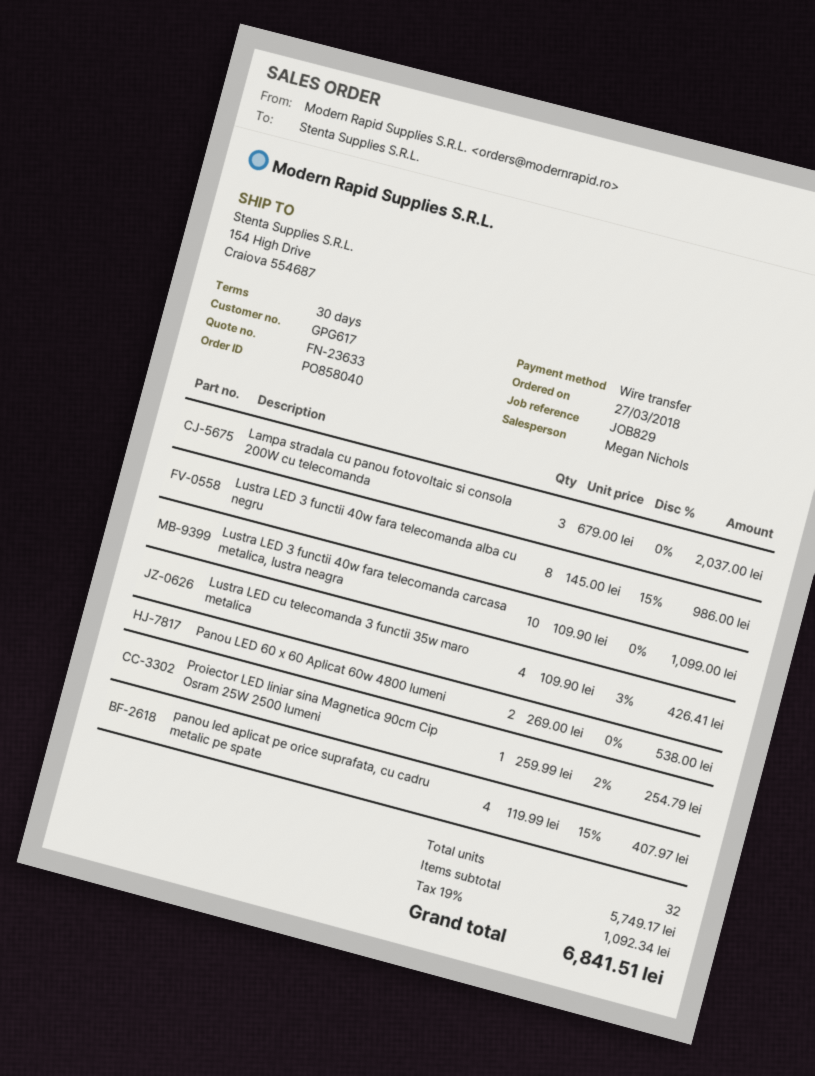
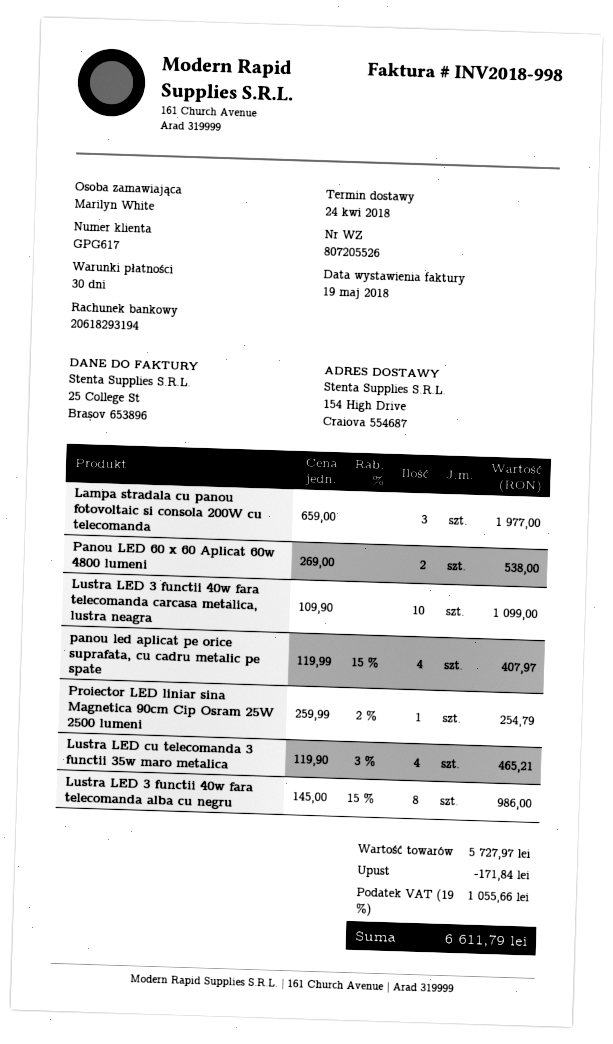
Lampa stradala cu panou fotovoltaic si consola 200W cu telecomanda: 3 x 679.00 = 2037.00 -> 3 x 659.00 = 1977.00
Lustra LED cu telecomanda 3 functii 35w maro metalica: 4 x 109.90 - 3% = 426.41 -> 4 x 119.90 - 3% = 465.21
subtotal: 5749.17 -> 5727.97
discount: none -> 171.84
tax: 19% = 1092.34 -> 19% = 1055.66
total: 6841.51 -> 6611.79

